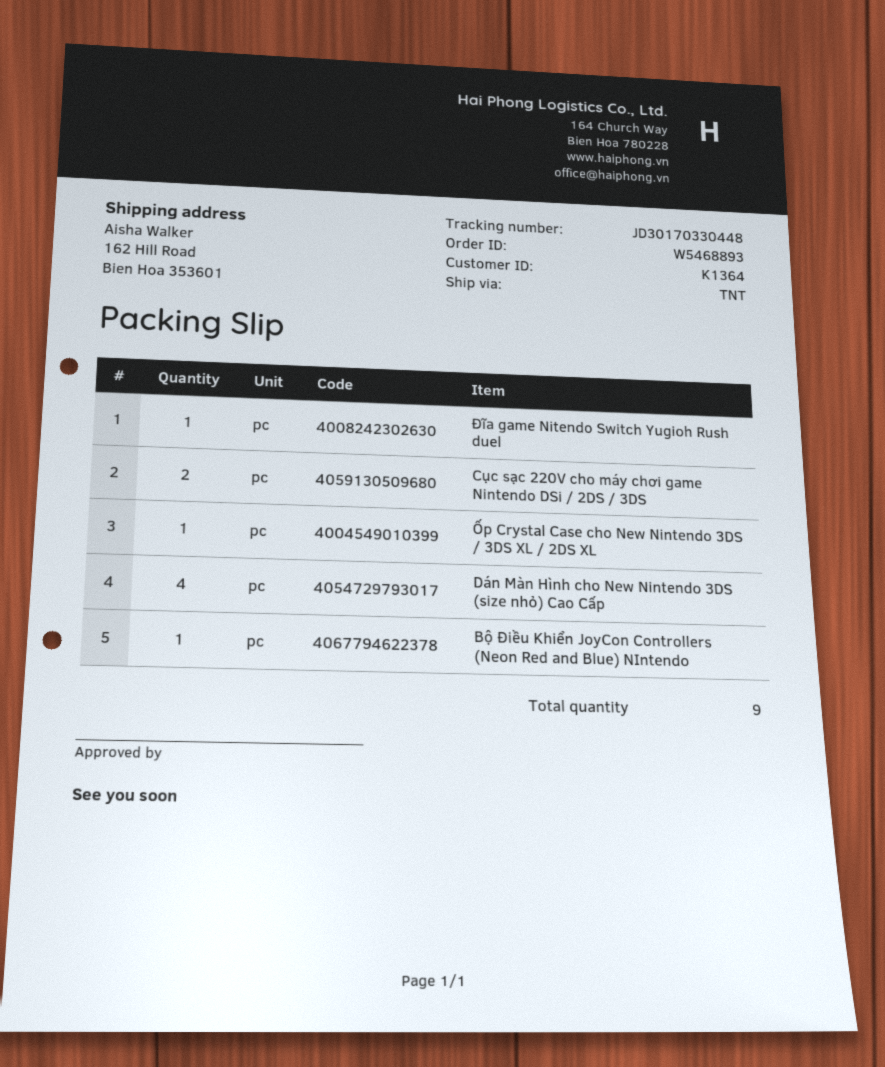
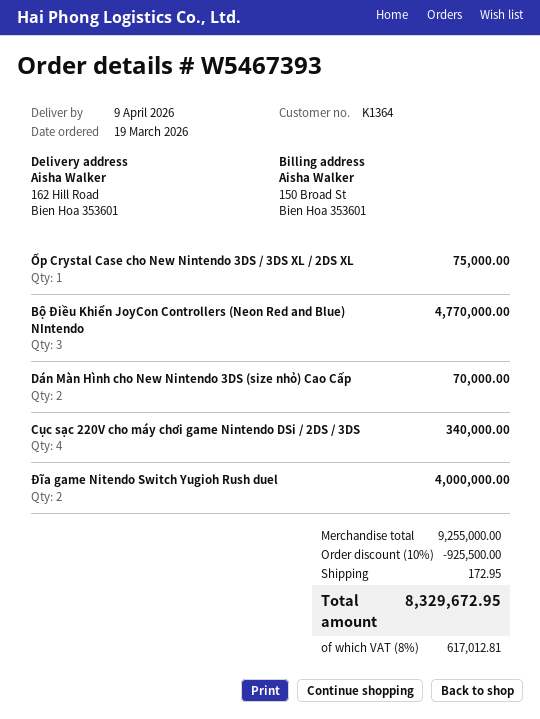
order number: W5468893 -> W5467393
Đĩa game Nitendo Switch Yugioh Rush duel: 1 -> 2
Cục sạc 220V cho máy chơi game Nintendo DSi / 2DS / 3DS: 2 -> 4
Dán Màn Hình cho New Nintendo 3DS (size nhỏ) Cao Cấp: 4 -> 2
Bộ Điều Khiển JoyCon Controllers (Neon Red and Blue) NIntendo: 1 -> 3

